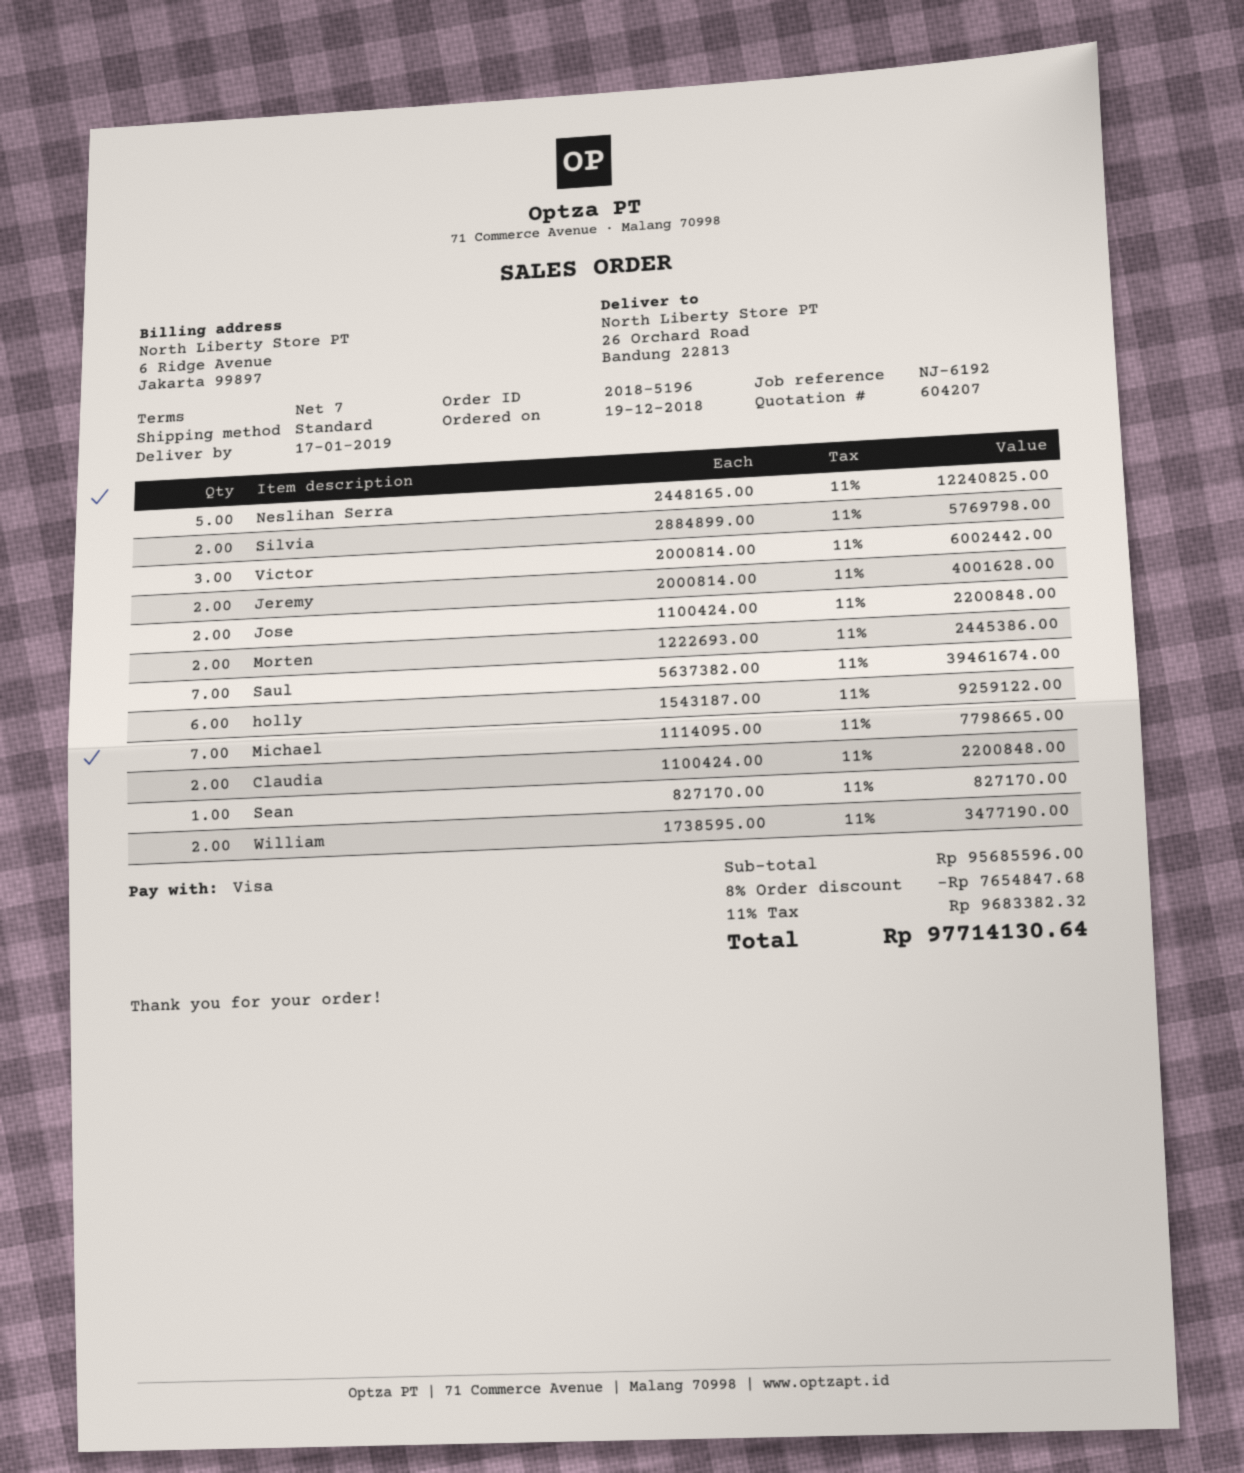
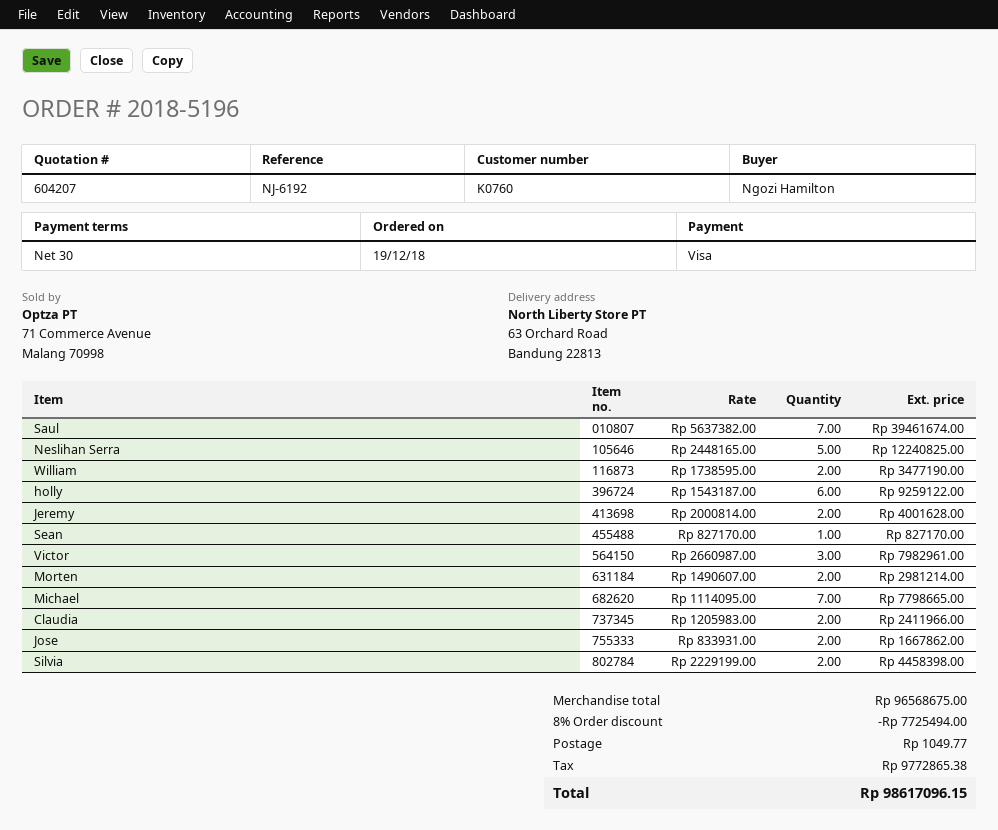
payment terms: 7 days -> 30 days
ship to: 26 Orchard Road, Bandung 22813 -> 63 Orchard Road, Bandung 22813
Silvia: 2 x 2884899.00 = 5769798.00 -> 2 x 2229199.00 = 4458398.00
Victor: 3 x 2000814.00 = 6002442.00 -> 3 x 2660987.00 = 7982961.00
Jose: 2 x 1100424.00 = 2200848.00 -> 2 x 833931.00 = 1667862.00
Morten: 2 x 1222693.00 = 2445386.00 -> 2 x 1490607.00 = 2981214.00
Claudia: 2 x 1100424.00 = 2200848.00 -> 2 x 1205983.00 = 2411966.00
subtotal: 95685596.00 -> 96568675.00
discount: 8% = 7654847.68 -> 8% = 7725494.00
shipping: none -> 1049.77
tax: 9683382.32 -> 9772865.38
total: 97714130.64 -> 98617096.15

